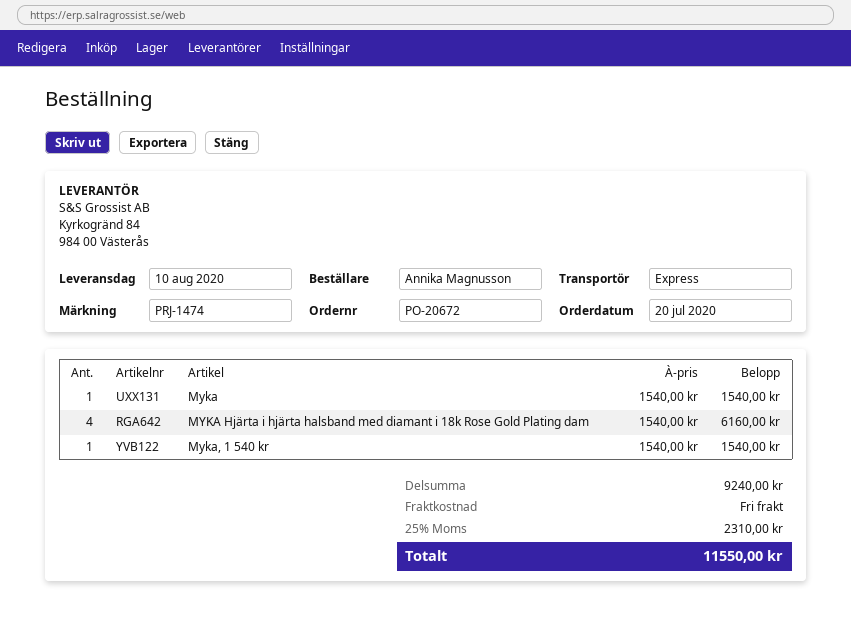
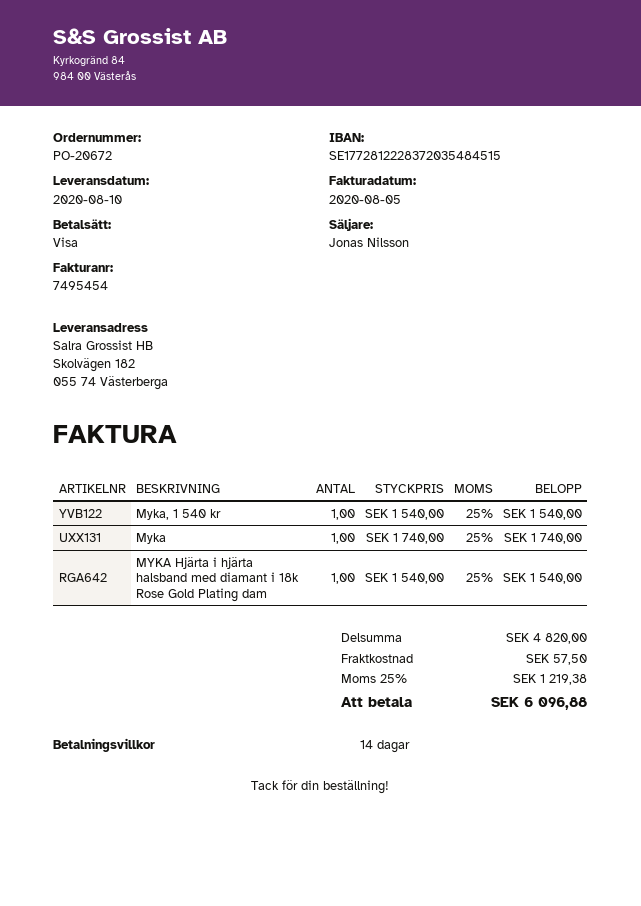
Myka: 1 x 1540.00 = 1540.00 -> 1 x 1740.00 = 1740.00
MYKA Hjärta i hjärta halsband med diamant i 18k Rose Gold Plating dam: 4 x 1540.00 = 6160.00 -> 1 x 1540.00 = 1540.00
subtotal: 9240.00 -> 4820.00
shipping: 0.00 -> 57.50
tax: 25% = 2310.00 -> 25% = 1219.38
total: 11550.00 -> 6096.88

